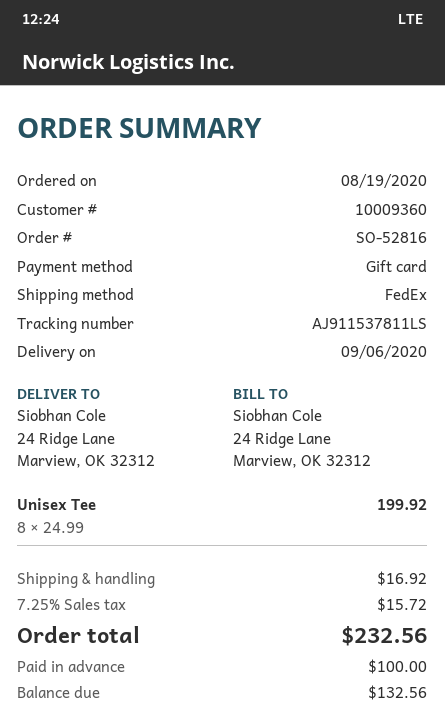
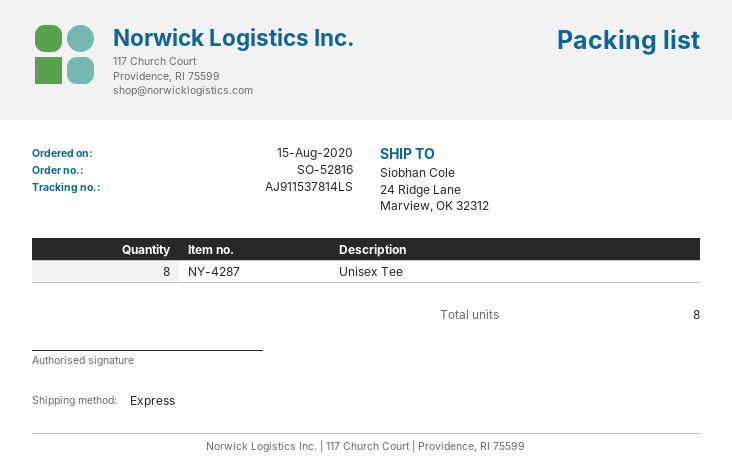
order date: 2020-08-19 -> 2020-08-15
shipping method: FedEx -> express
tracking number: AJ911537811LS -> AJ911537814LS

